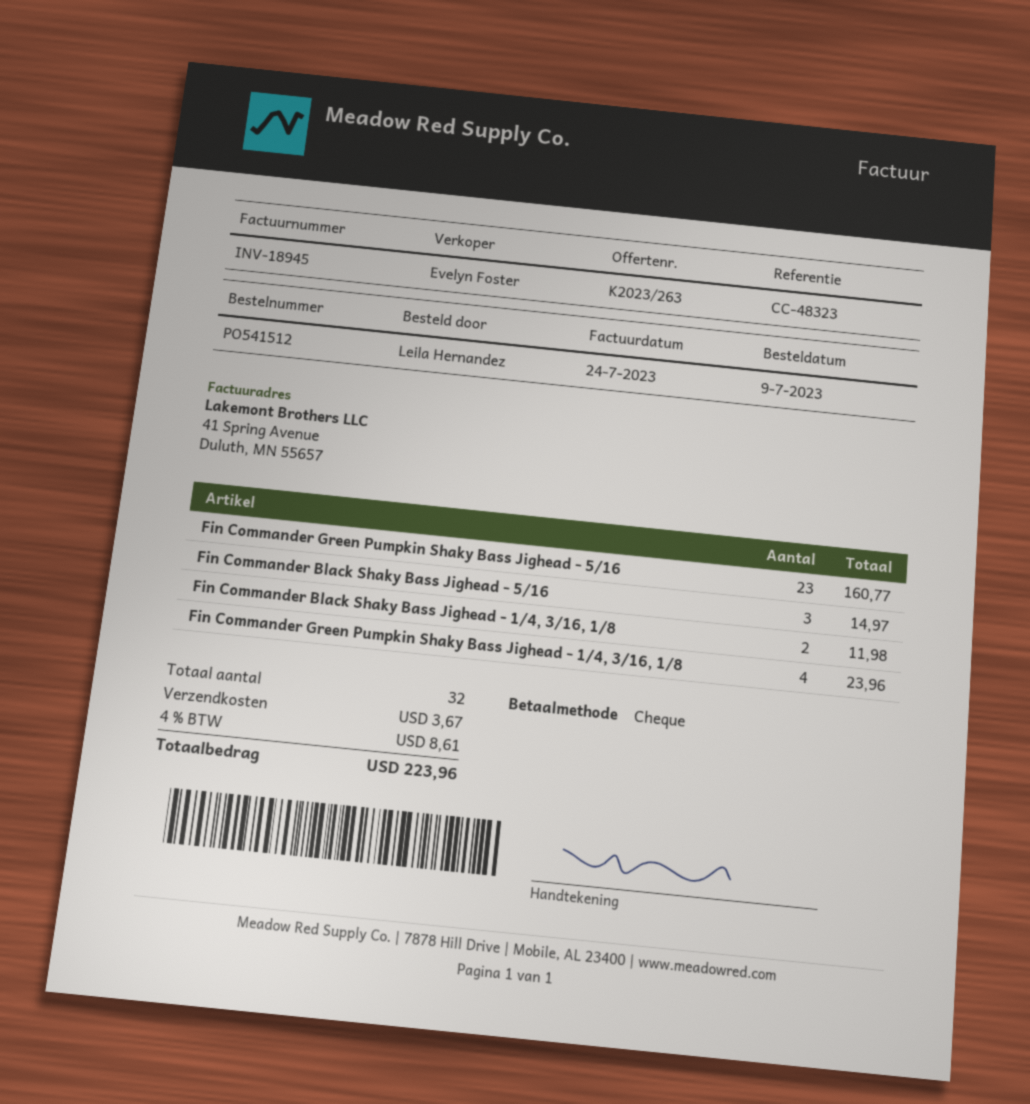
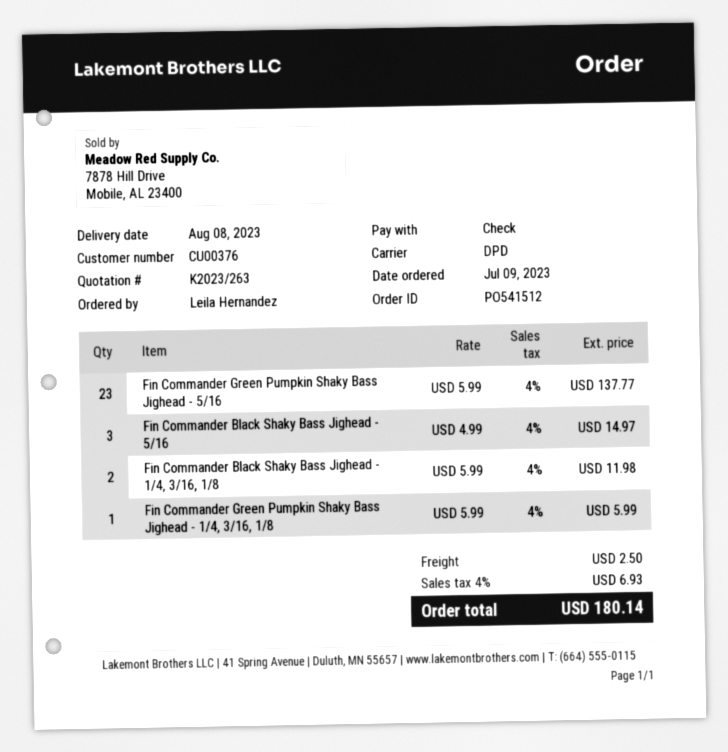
Fin Commander Green Pumpkin Shaky Bass Jighead - 5/16: 23 for 160.77 -> 23 for 137.77
Fin Commander Green Pumpkin Shaky Bass Jighead - 1/4, 3/16, 1/8: 4 for 23.96 -> 1 for 5.99
shipping: 3.67 -> 2.50
tax: 4% = 8.61 -> 4% = 6.93
total: 223.96 -> 180.14

